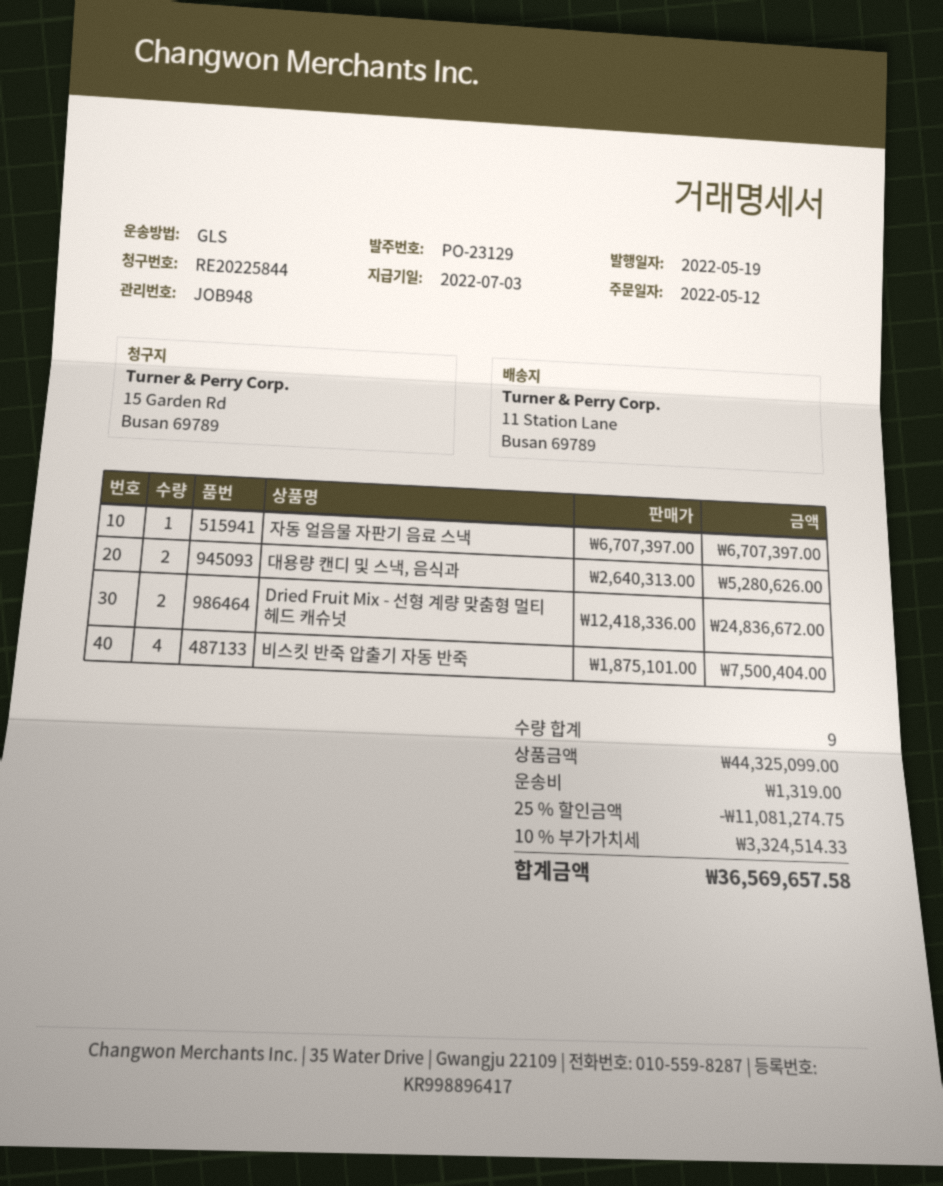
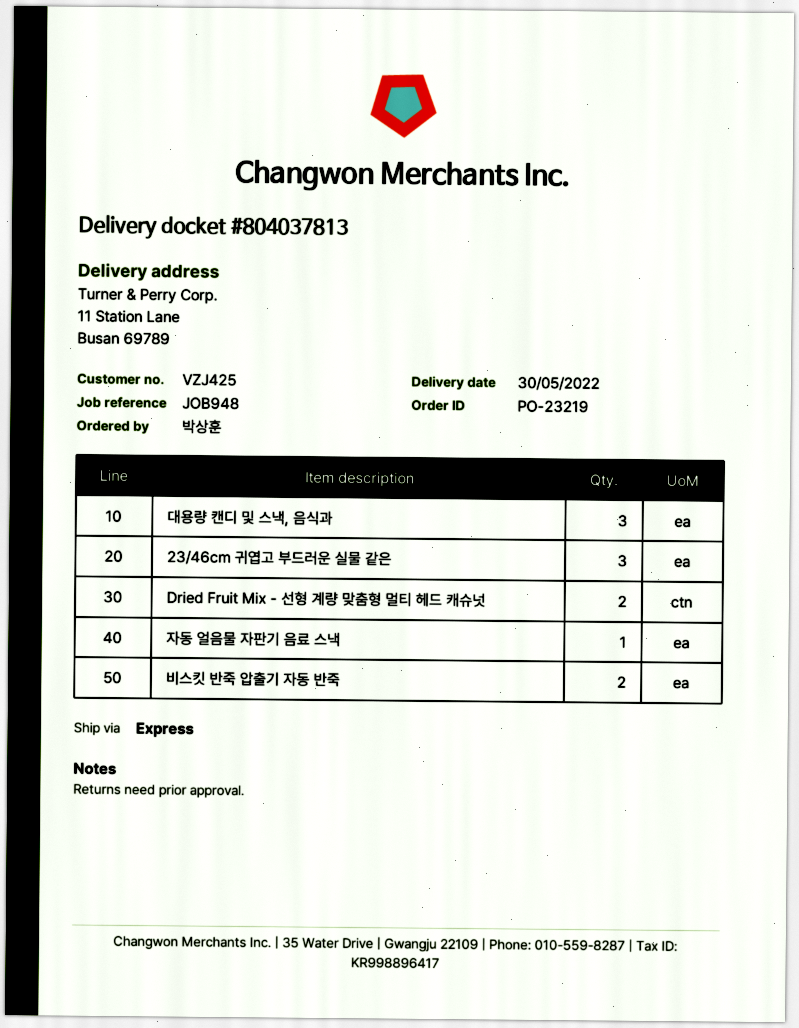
order number: PO-23129 -> PO-23219
shipping method: GLS -> express
대용량 캔디 및 스낵, 음식과: 2 -> 3
비스킷 반죽 압출기 자동 반죽: 4 -> 2
23/46cm 귀엽고 부드러운 실물 같은: none -> 3

